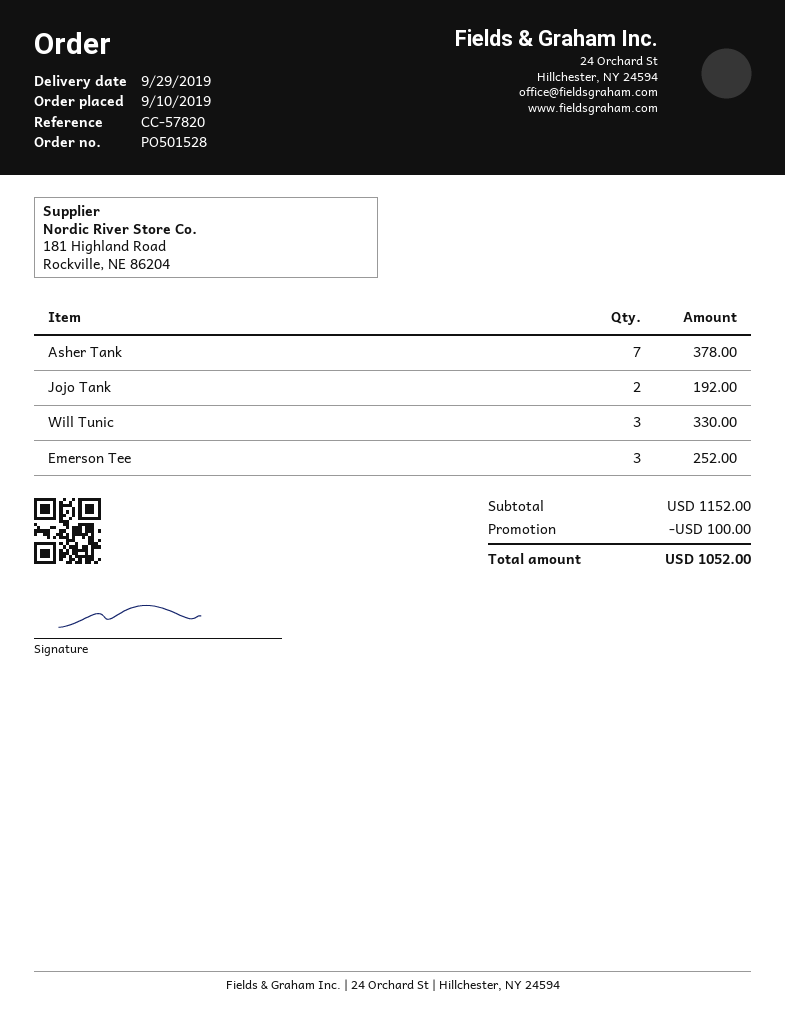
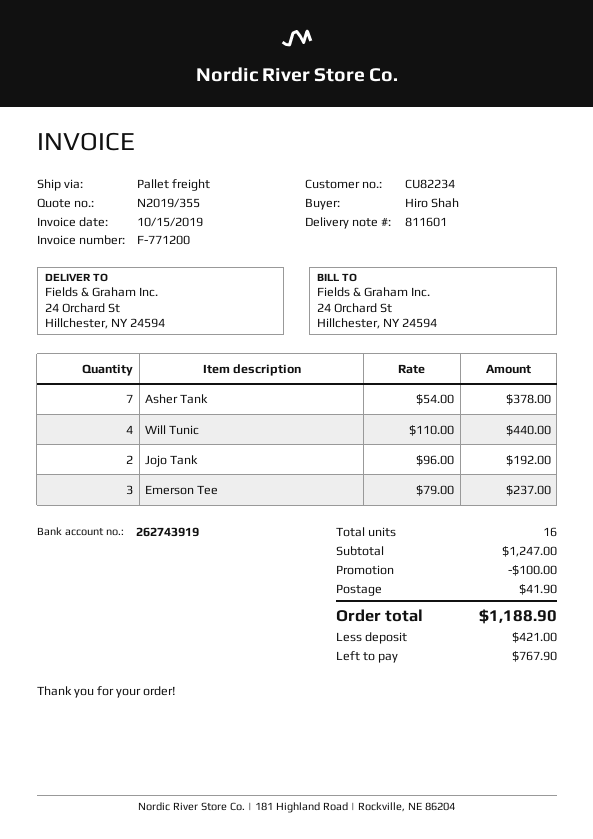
Will Tunic: 3 for 330.00 -> 4 for 440.00
Emerson Tee: 3 for 252.00 -> 3 for 237.00
subtotal: 1152.00 -> 1247.00
shipping: none -> 41.90
total: 1052.00 -> 1188.90

